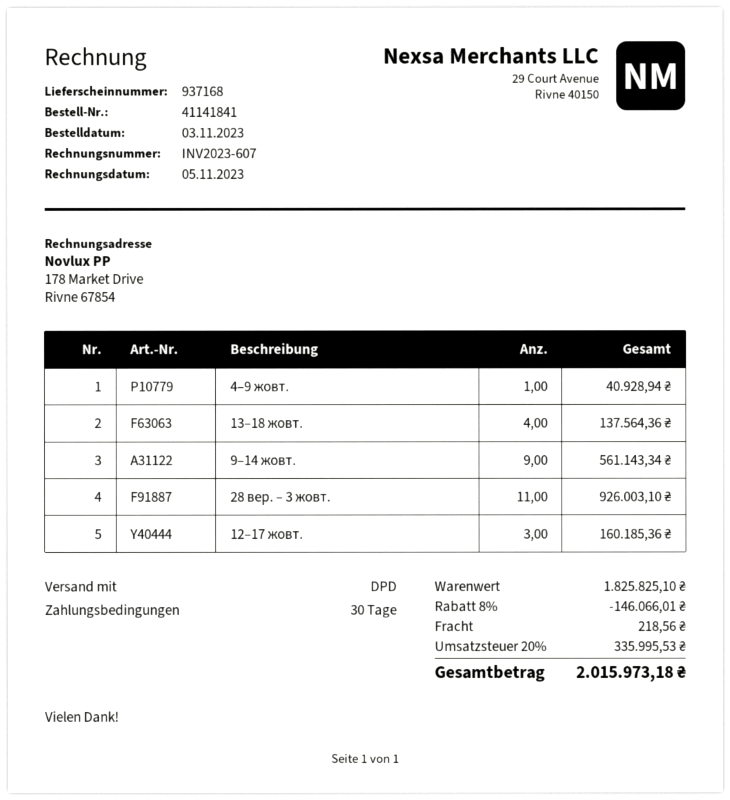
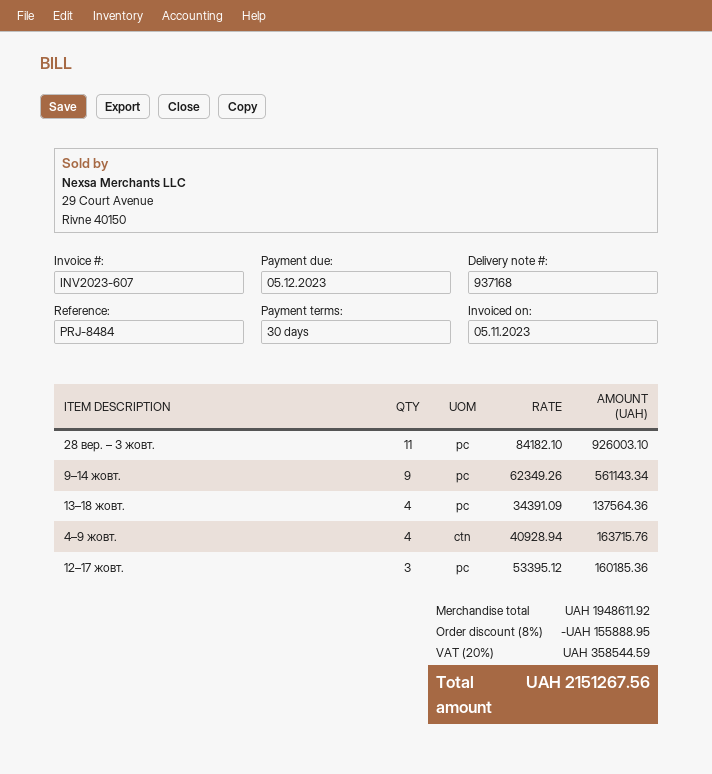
4–9 жовт.: 1 for 40928.94 -> 4 for 163715.76
subtotal: 1825825.10 -> 1948611.92
discount: 8% = 146066.01 -> 8% = 155888.95
shipping: 218.56 -> none
tax: 20% = 335995.53 -> 20% = 358544.59
total: 2015973.18 -> 2151267.56

